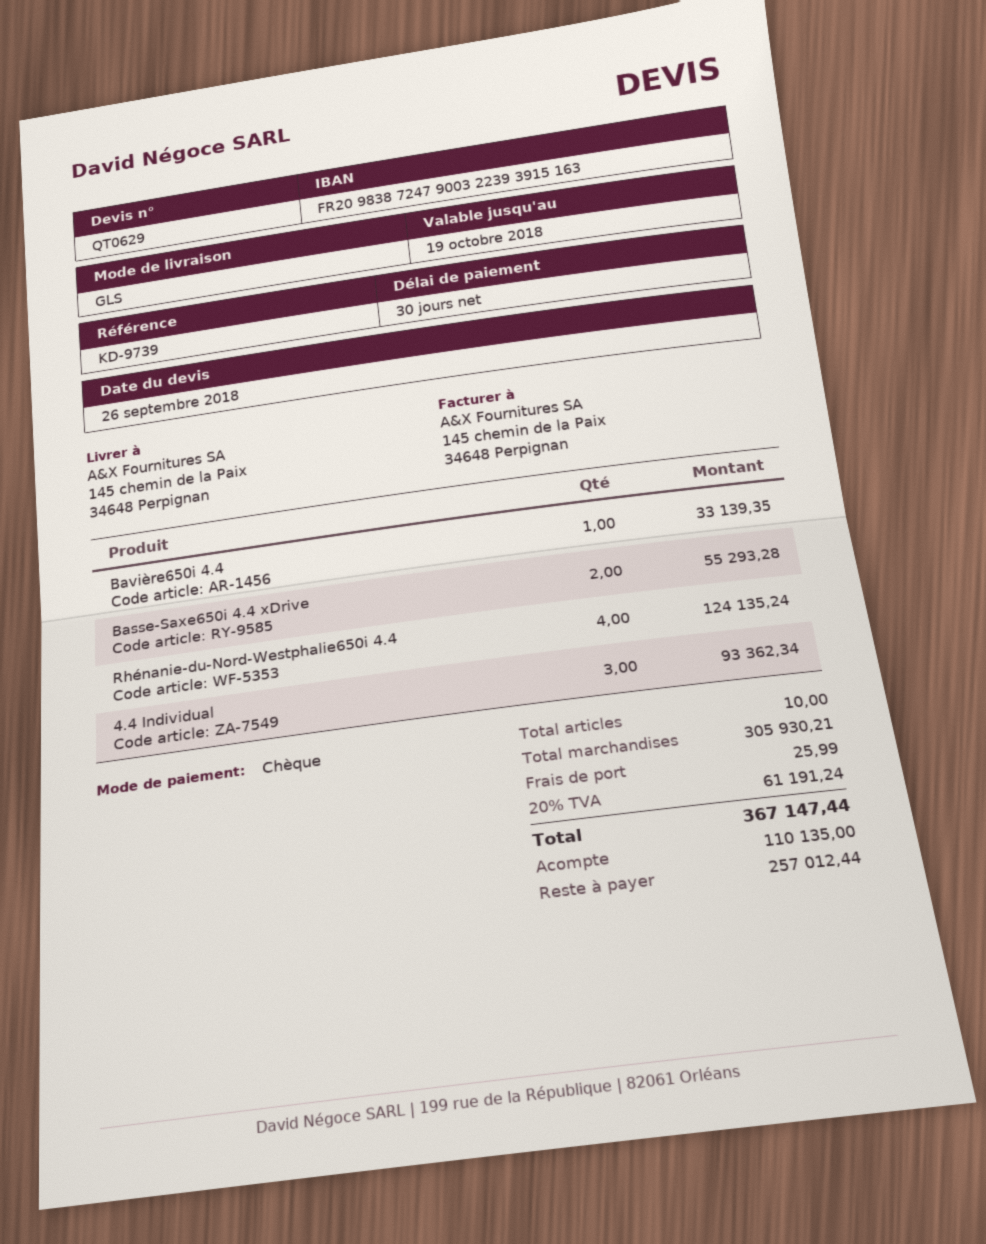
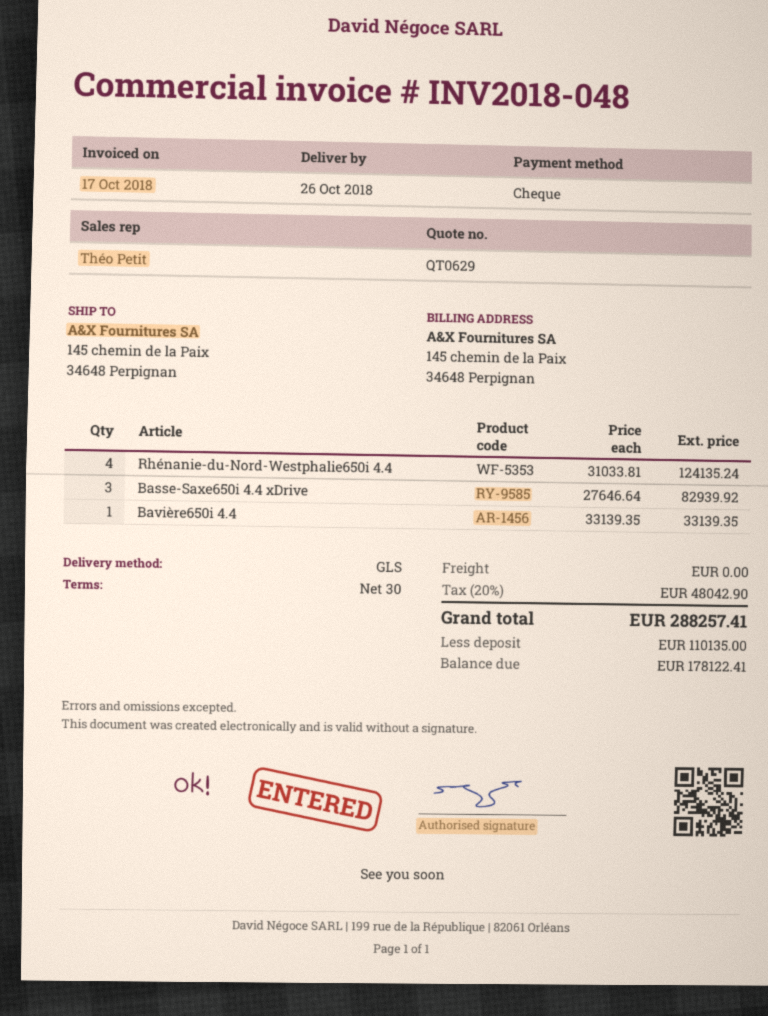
Basse-Saxe650i 4.4 xDrive: 2 for 55293.28 -> 3 for 82939.92
4.4 Individual: 3 for 93362.34 -> none
shipping: 25.99 -> 0.00
tax: 20% = 61191.24 -> 20% = 48042.90
total: 367147.44 -> 288257.41
balance: 257012.44 -> 178122.41

